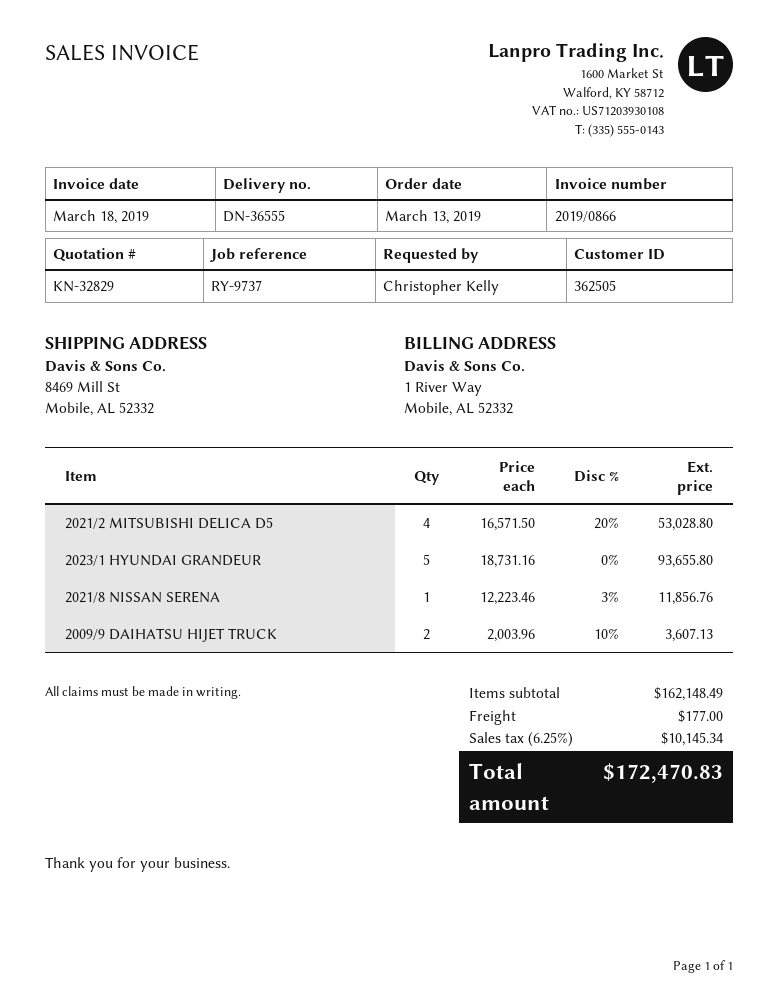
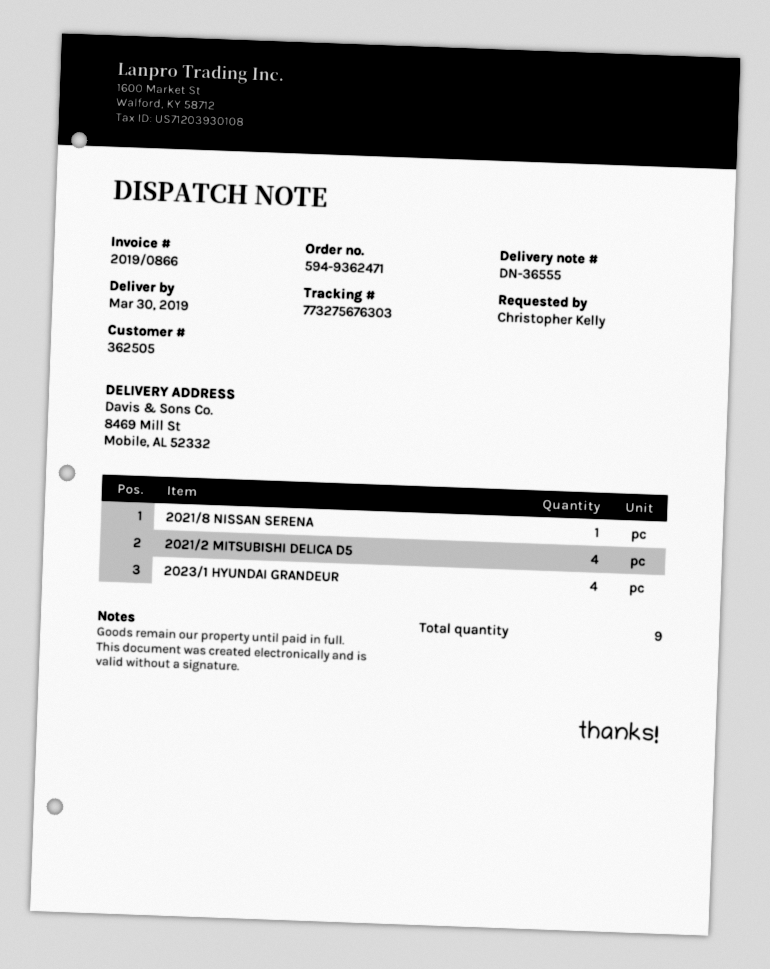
2023/1 HYUNDAI GRANDEUR: 5 -> 4
2009/9 DAIHATSU HIJET TRUCK: 2 -> none

